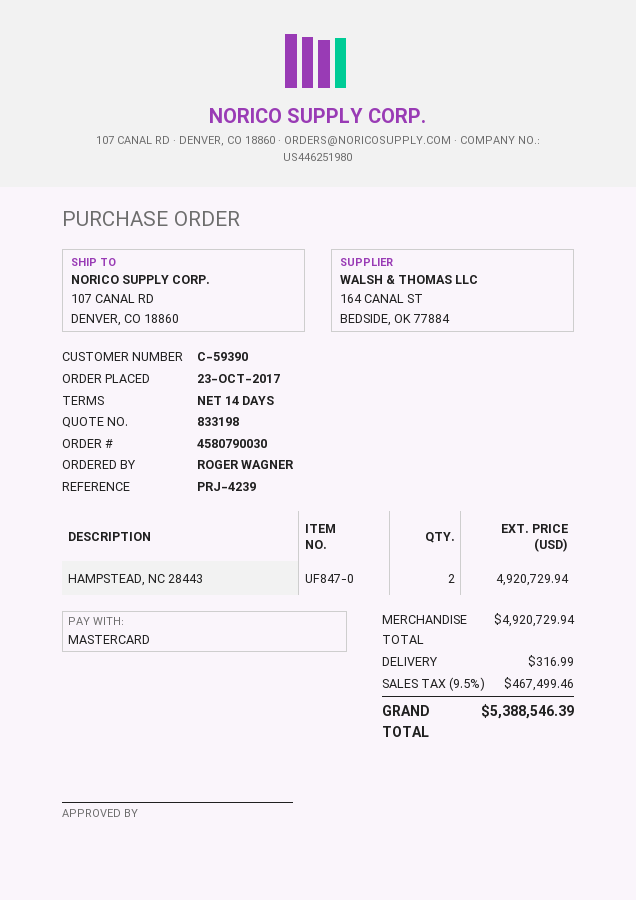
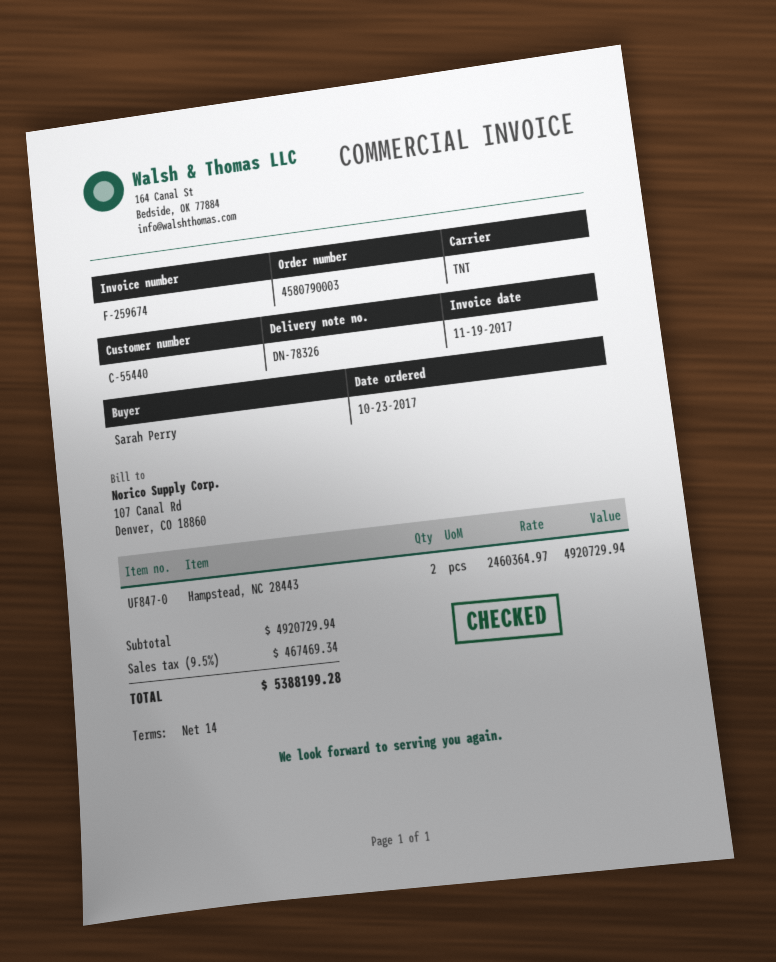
order number: 4580790030 -> 4580790003
customer number: C-59390 -> C-55440
ordered by: ROGER WAGNER -> Sarah Perry
shipping: 316.99 -> none
tax: 9.5% = 467499.46 -> 9.5% = 467469.34
total: 5388546.39 -> 5388199.28

